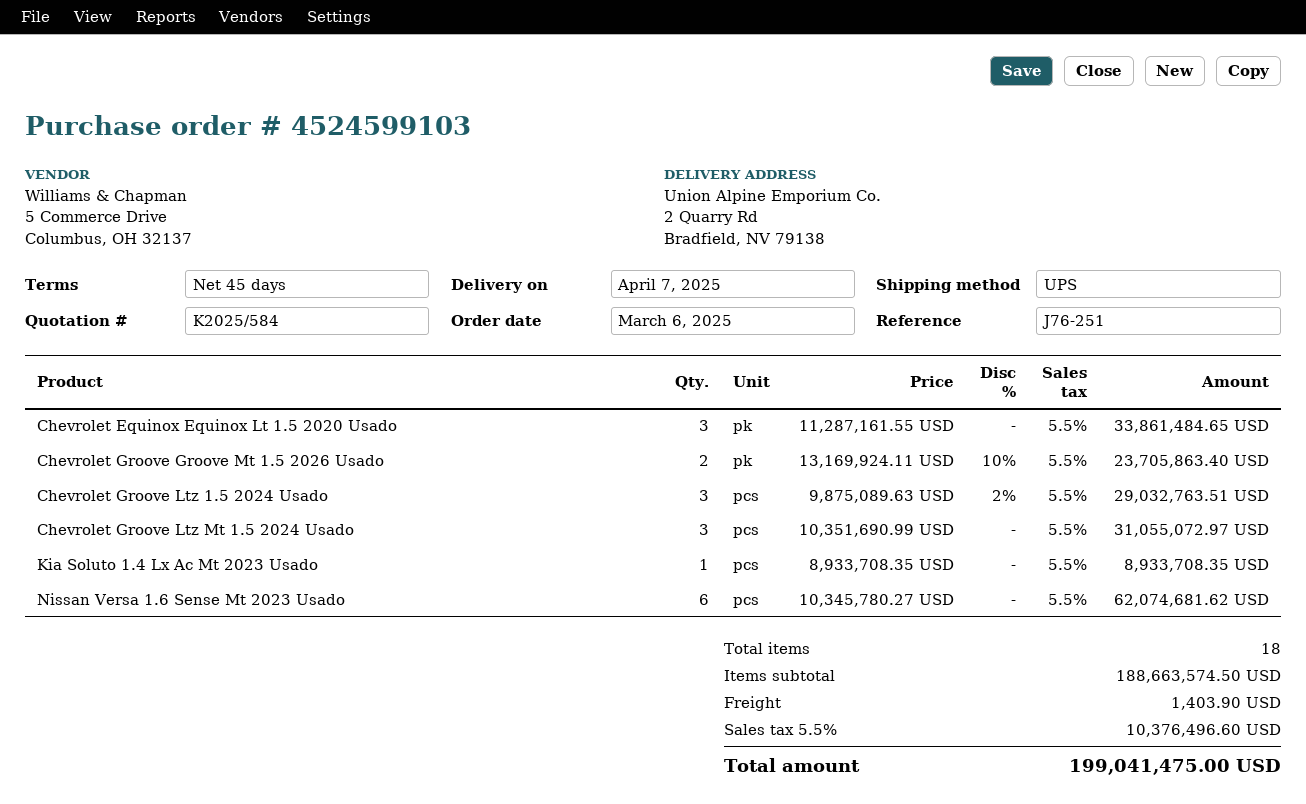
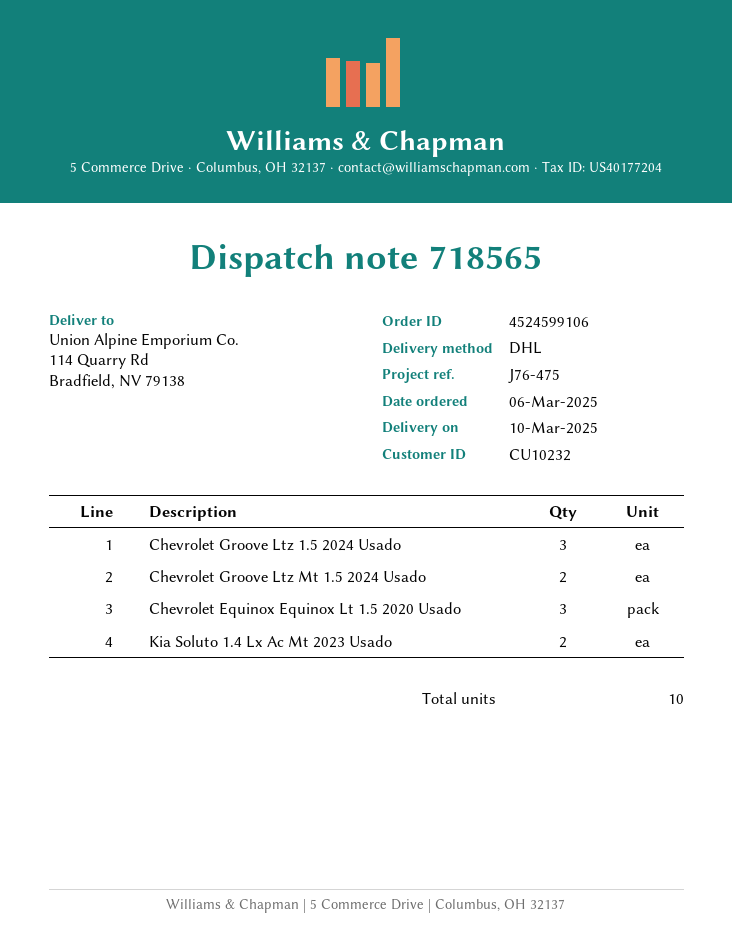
order number: 4524599103 -> 4524599106
delivery date: 2025-04-07 -> 2025-03-10
reference: J76-251 -> J76-475
shipping method: UPS -> DHL
ship to: 2 Quarry Rd, Bradfield, NV 79138 -> 114 Quarry Rd, Bradfield, NV 79138
Chevrolet Groove Groove Mt 1.5 2026 Usado: 2 -> none
Chevrolet Groove Ltz Mt 1.5 2024 Usado: 3 -> 2
Kia Soluto 1.4 Lx Ac Mt 2023 Usado: 1 -> 2
Nissan Versa 1.6 Sense Mt 2023 Usado: 6 -> none
total quantity: 18 -> 10

